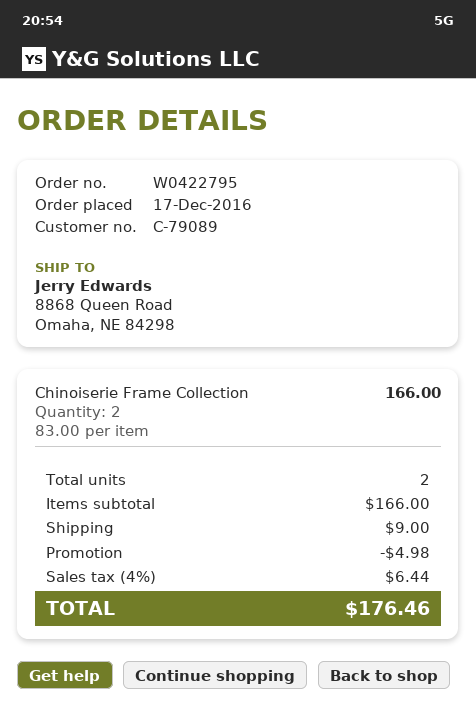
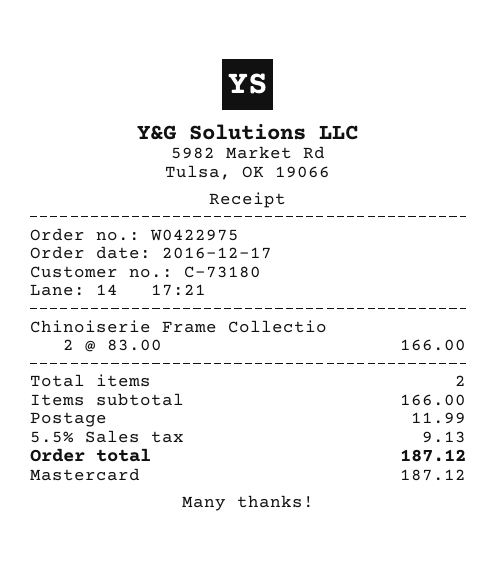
order number: W0422795 -> W0422975
customer number: C-79089 -> C-73180
discount: 4.98 -> none
shipping: 9.00 -> 11.99
tax: 4% = 6.44 -> 5.5% = 9.13
total: 176.46 -> 187.12

